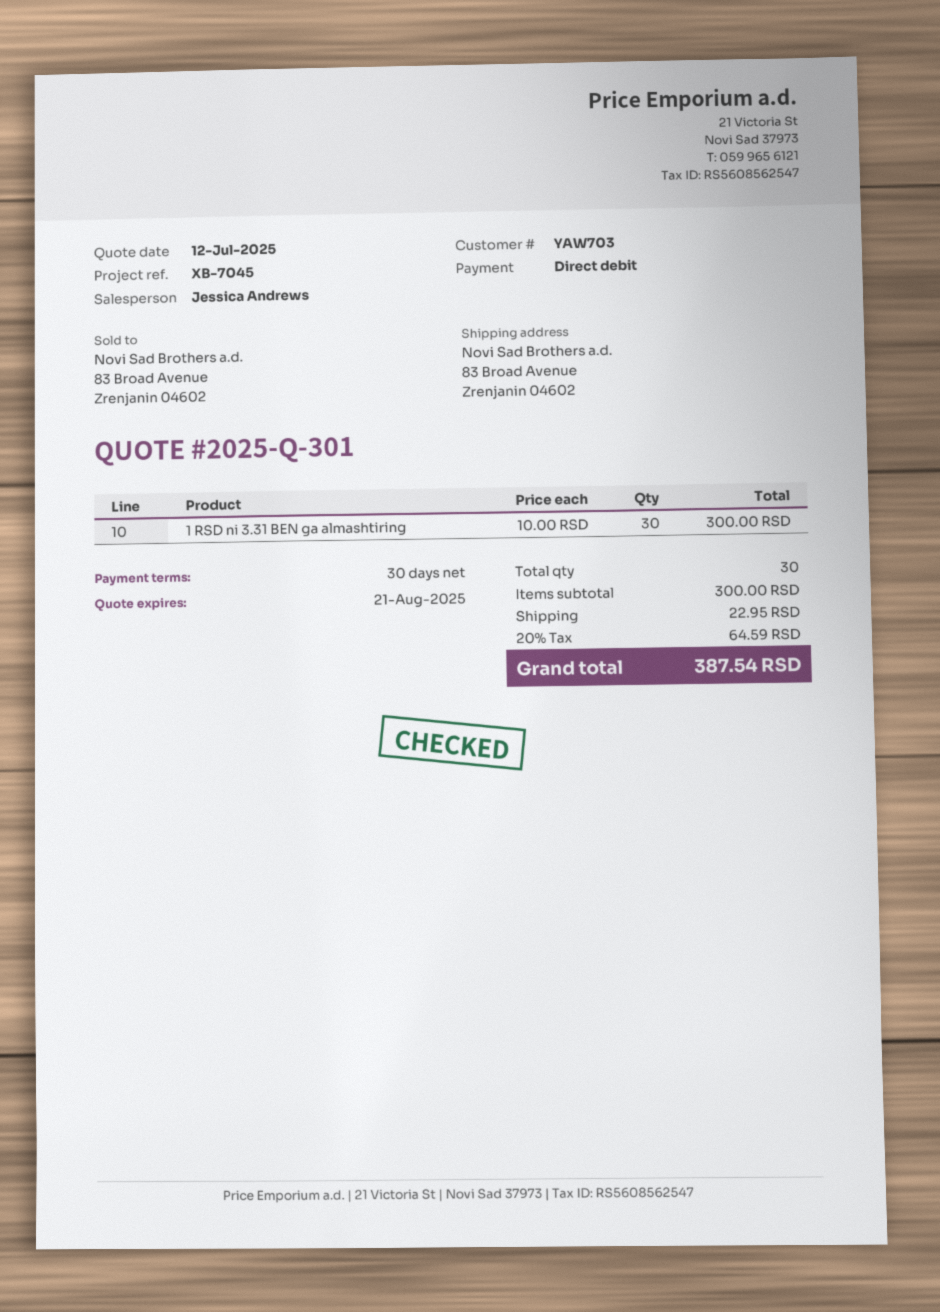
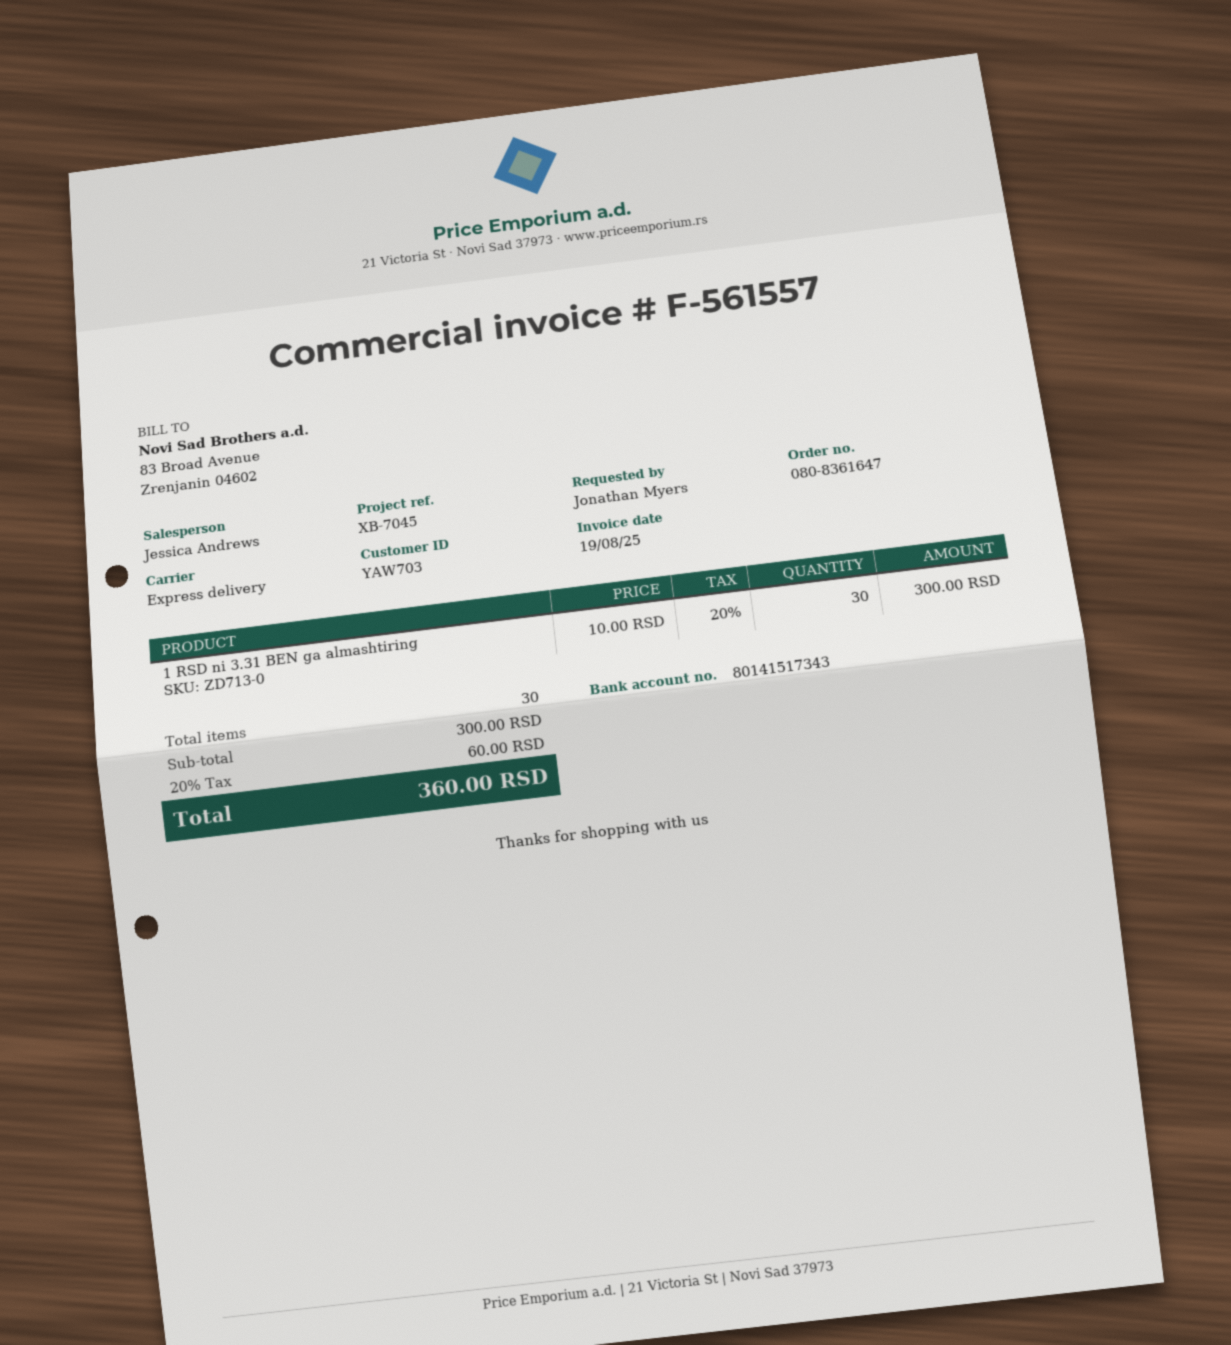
shipping: 22.95 -> none
tax: 20% = 64.59 -> 20% = 60.00
total: 387.54 -> 360.00

